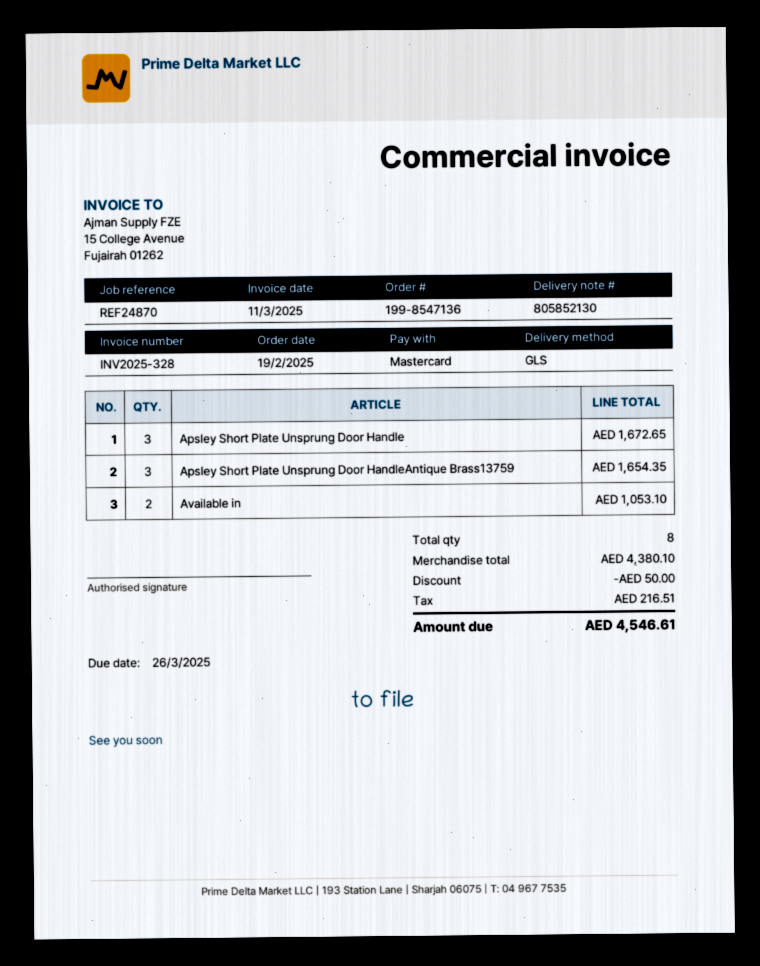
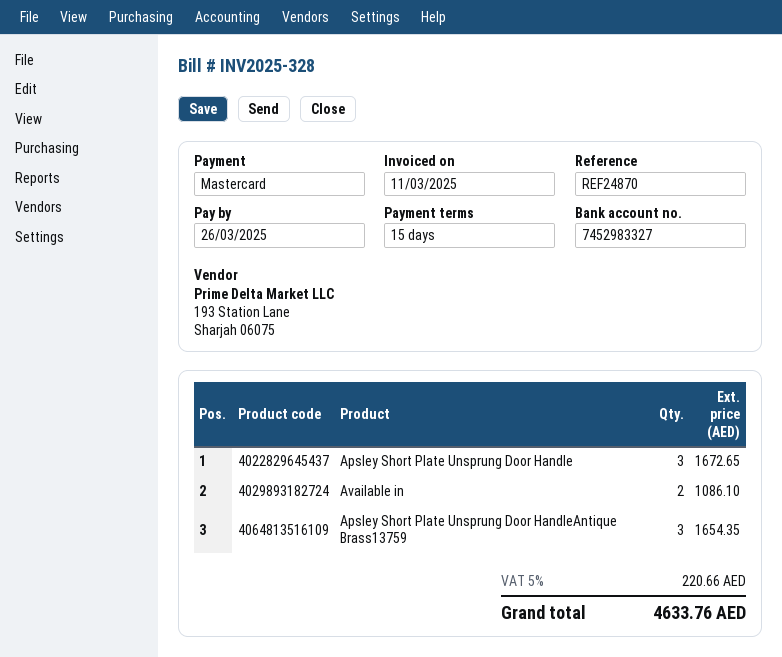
Available in: 2 for 1053.10 -> 2 for 1086.10
discount: 50.00 -> none
tax: 216.51 -> 220.66
total: 4546.61 -> 4633.76

